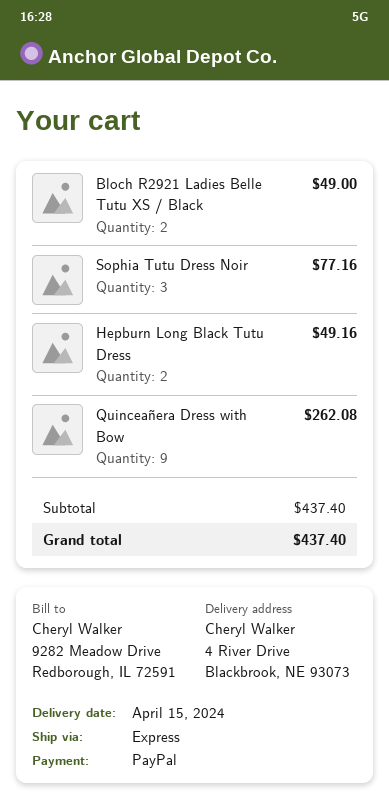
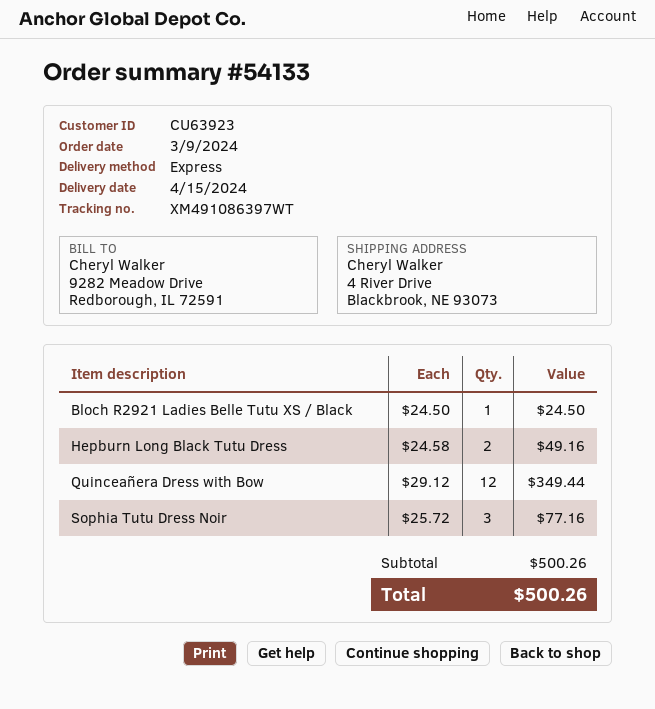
Bloch R2921 Ladies Belle Tutu XS / Black: 2 for 49.00 -> 1 for 24.50
Quinceañera Dress with Bow: 9 for 262.08 -> 12 for 349.44
subtotal: 437.40 -> 500.26
total: 437.40 -> 500.26

